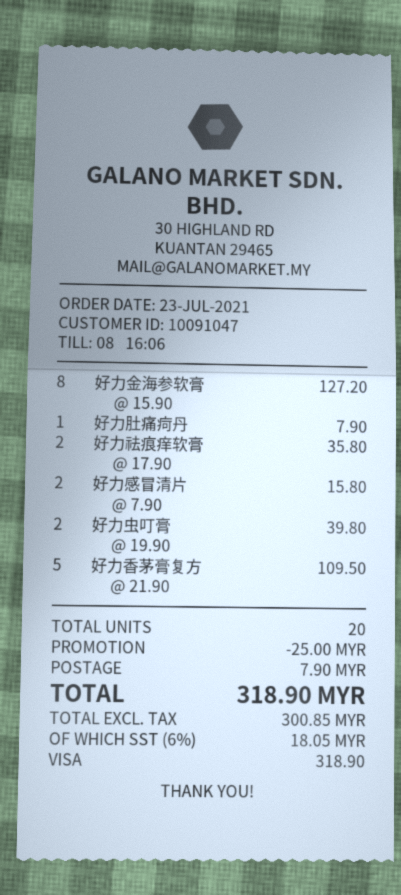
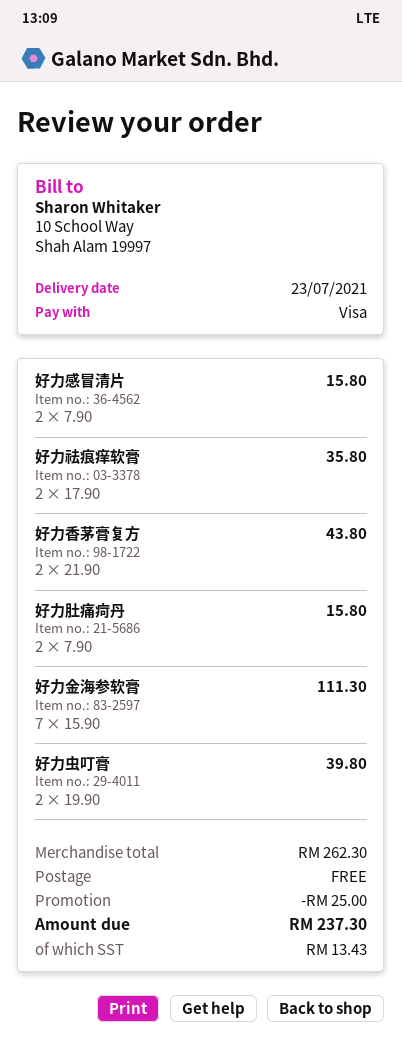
好力金海参软膏: 8 x 15.90 = 127.20 -> 7 x 15.90 = 111.30
好力肚痛疴丹: 1 x 7.90 = 7.90 -> 2 x 7.90 = 15.80
好力香茅膏复方: 5 x 21.90 = 109.50 -> 2 x 21.90 = 43.80
shipping: 7.90 -> 0.00
tax: 18.05 -> 13.43
total: 318.90 -> 237.30

